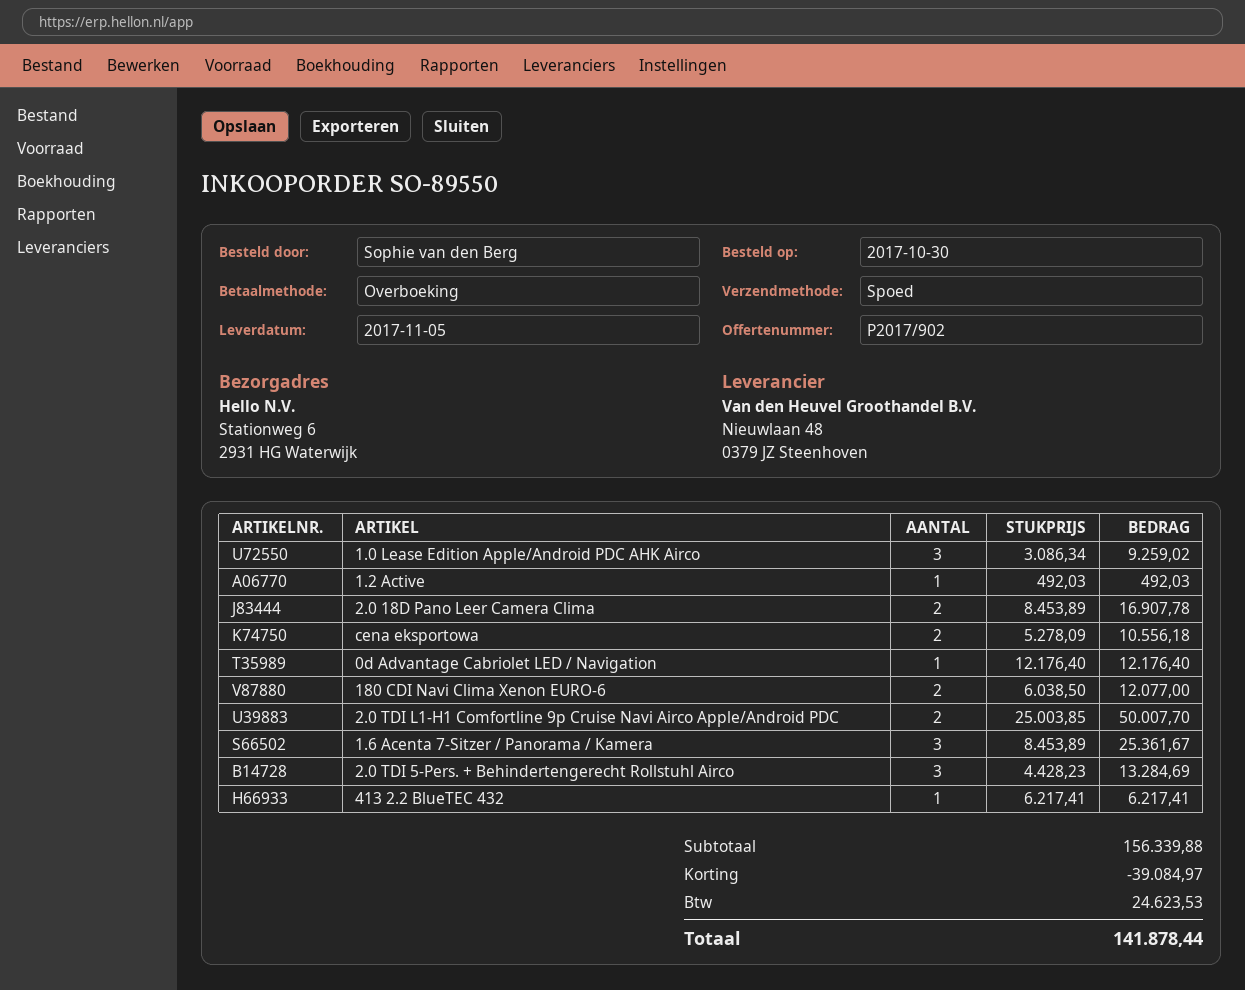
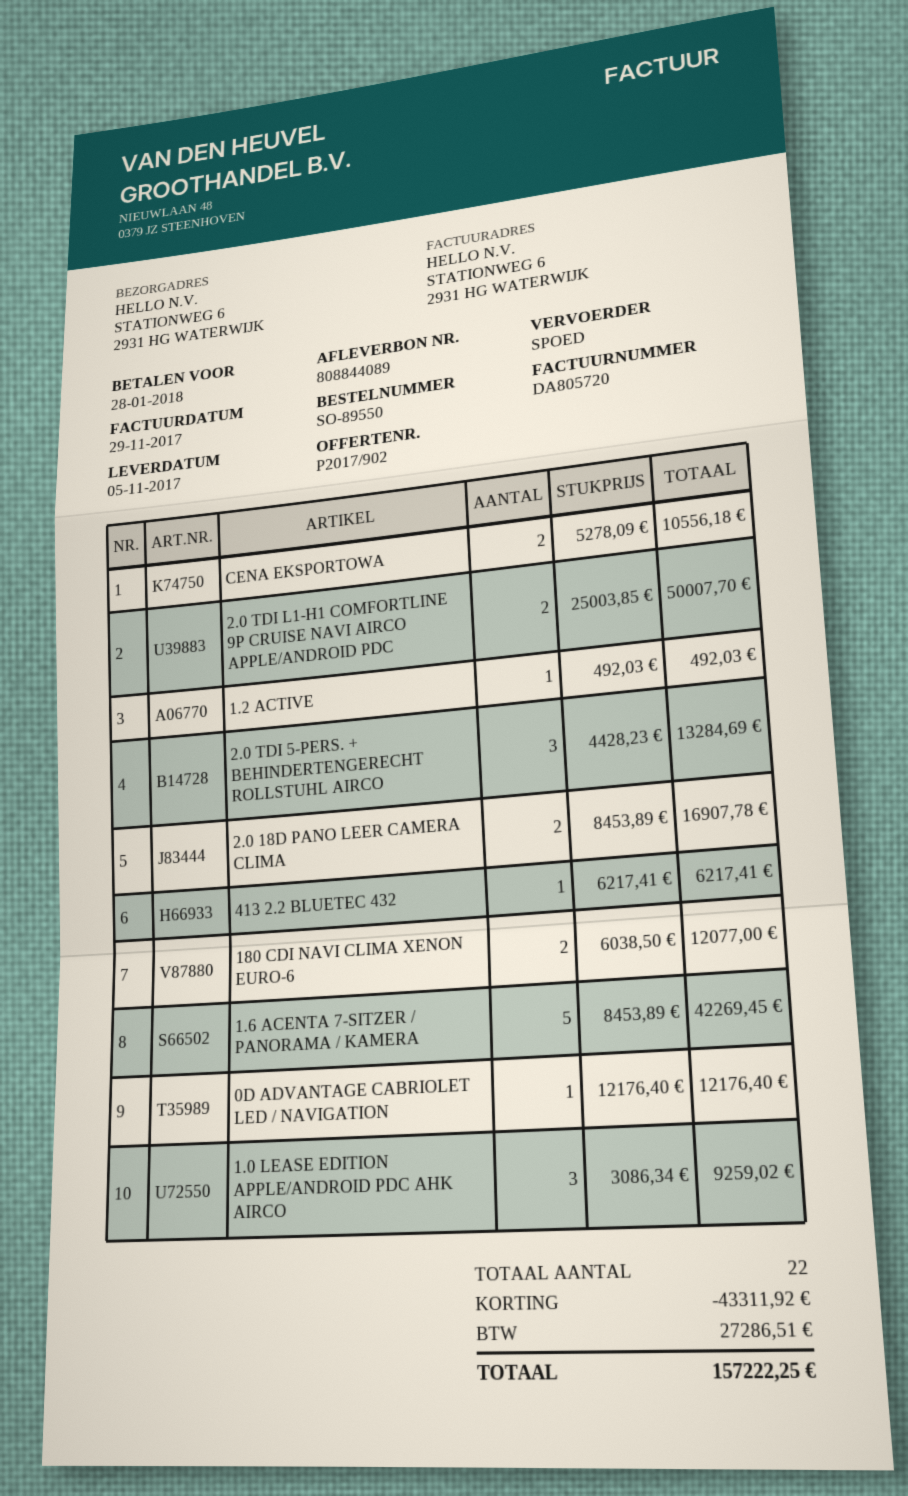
1.6 Acenta 7-Sitzer / Panorama / Kamera: 3 x 8453.89 = 25361.67 -> 5 x 8453.89 = 42269.45
discount: 39084.97 -> 43311.92
tax: 24623.53 -> 27286.51
total: 141878.44 -> 157222.25

